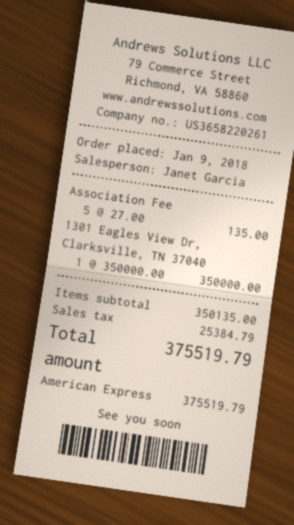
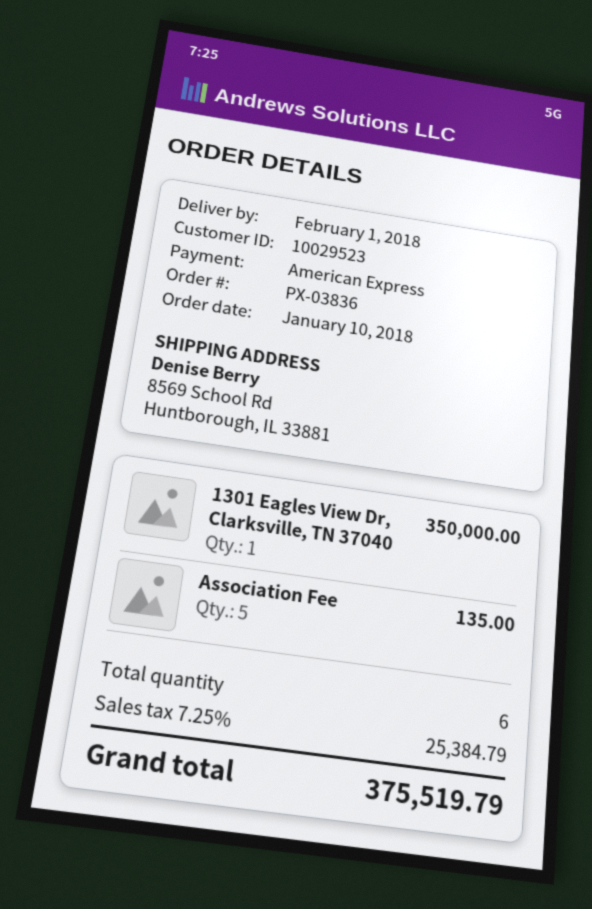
order date: 2018-01-09 -> 2018-01-10

